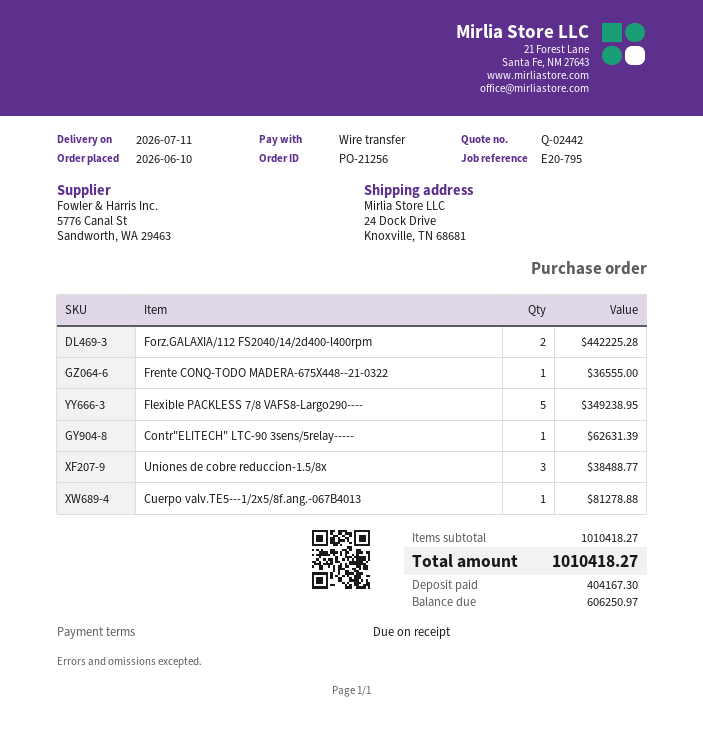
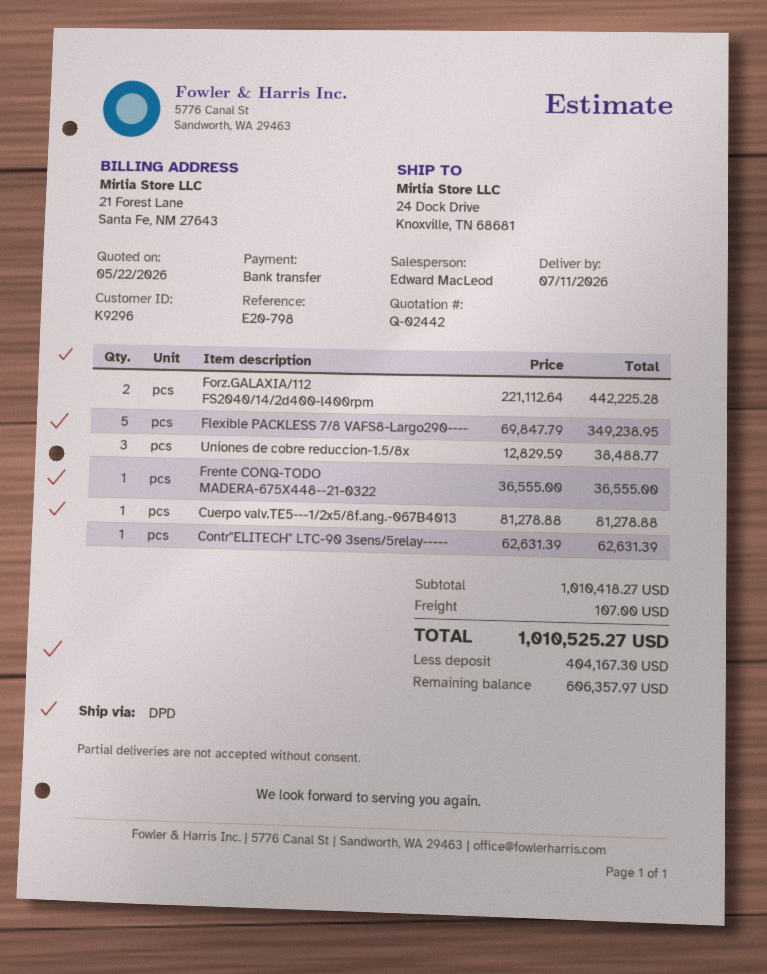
reference: E20-795 -> E20-798
shipping: none -> 107.00
total: 1010418.27 -> 1010525.27
balance: 606250.97 -> 606357.97

